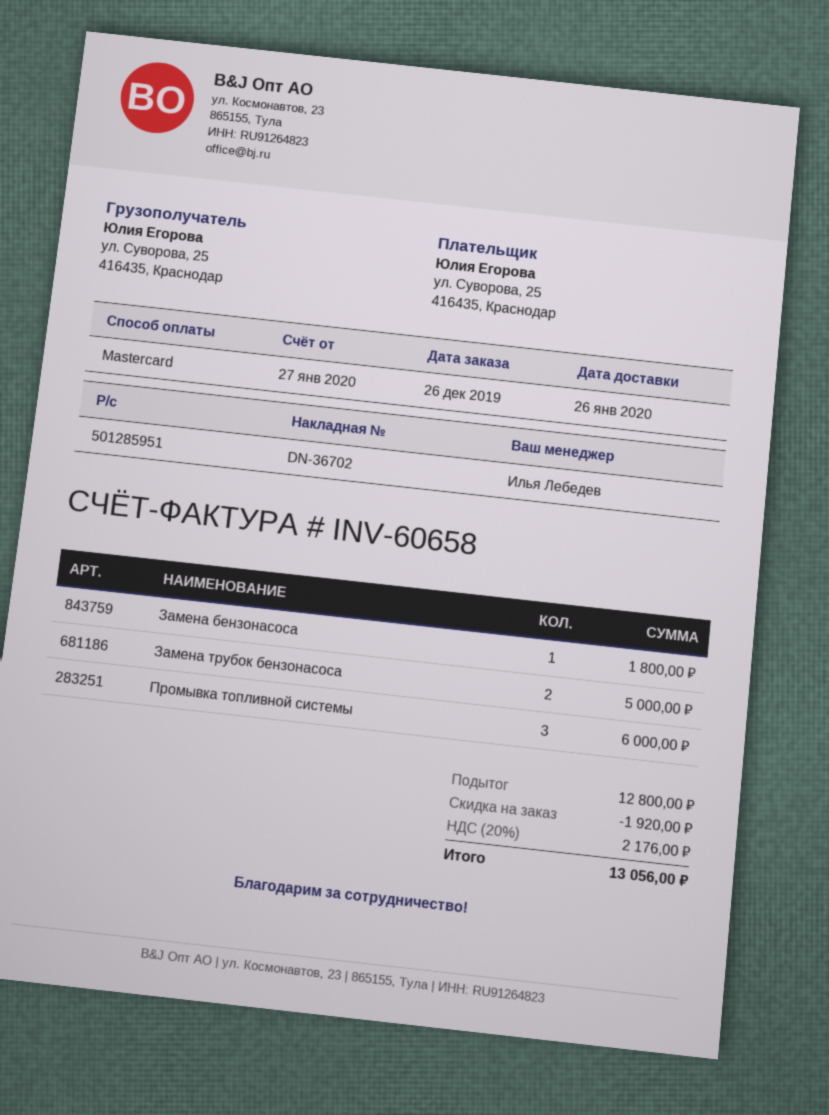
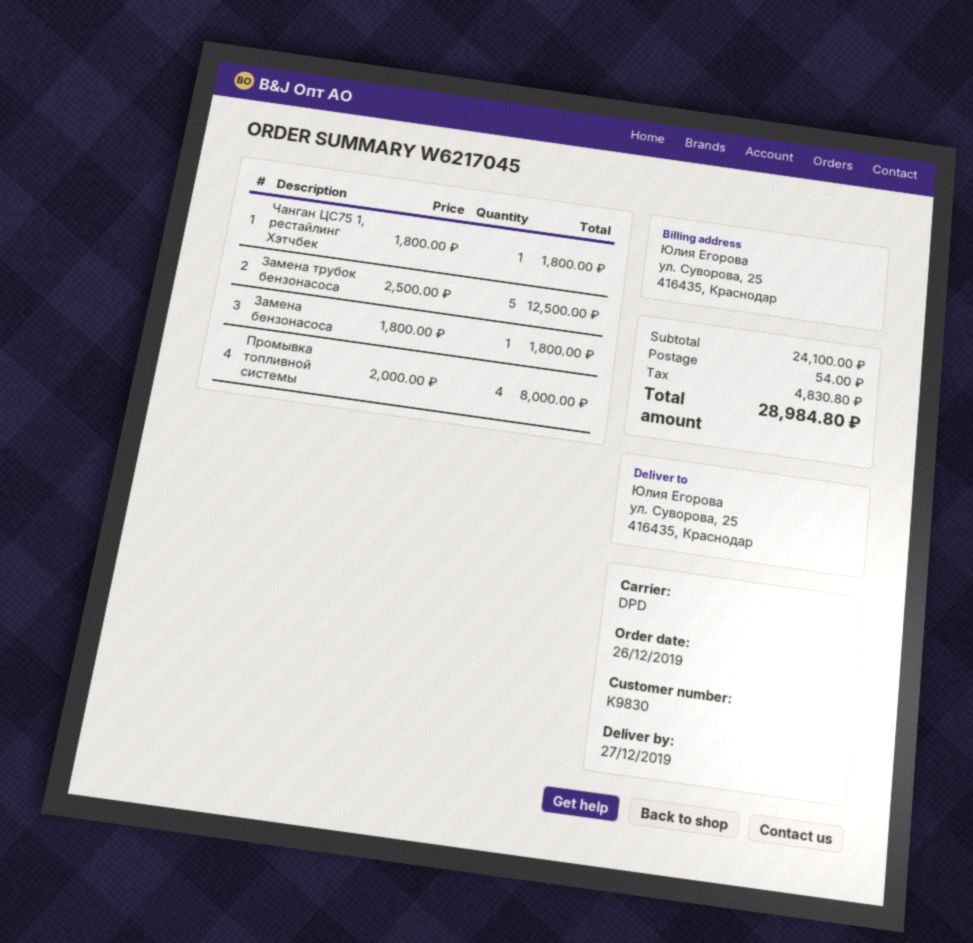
delivery date: 2020-01-26 -> 2019-12-27
Замена трубок бензонасоса: 2 for 5000.00 -> 5 for 12500.00
Промывка топливной системы: 3 for 6000.00 -> 4 for 8000.00
Чанган ЦС75 1, рестайлинг Хэтчбек: none -> 1 for 1800.00
subtotal: 12800.00 -> 24100.00
discount: 1920.00 -> none
shipping: none -> 54.00
tax: 2176.00 -> 4830.80
total: 13056.00 -> 28984.80

